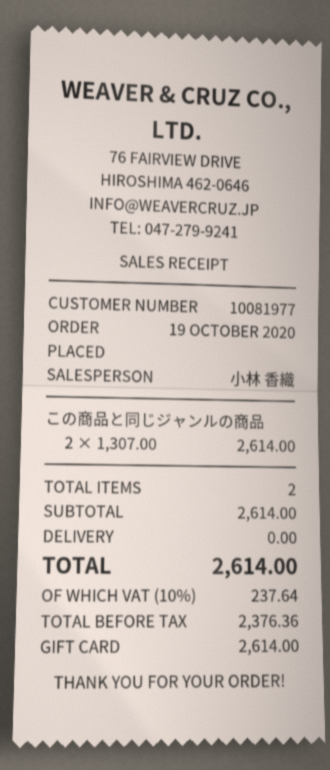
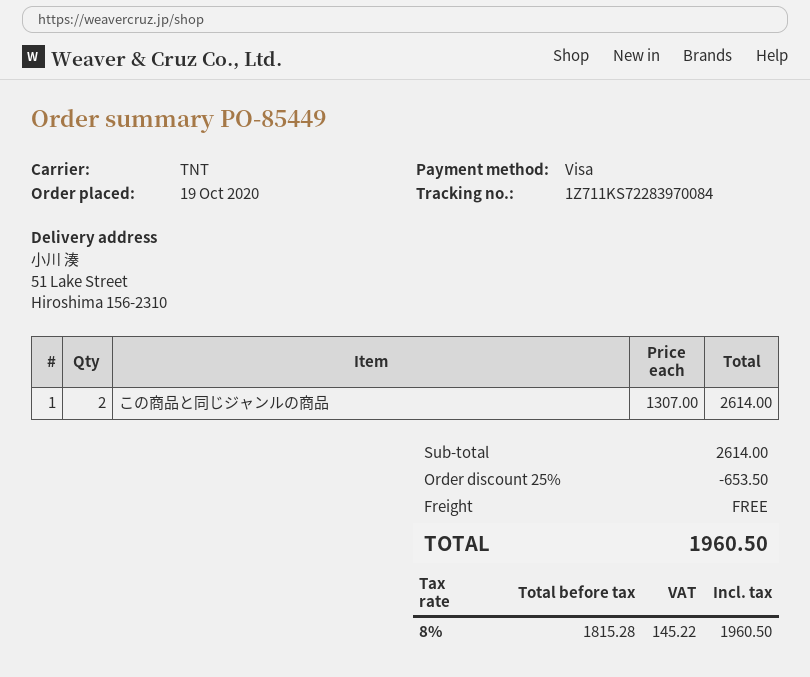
payment method: gift card -> Visa
discount: none -> 25% = 653.50
net: 2376.36 -> 1815.28
tax: 10% = 237.64 -> 8% = 145.22
total: 2614.00 -> 1960.50

